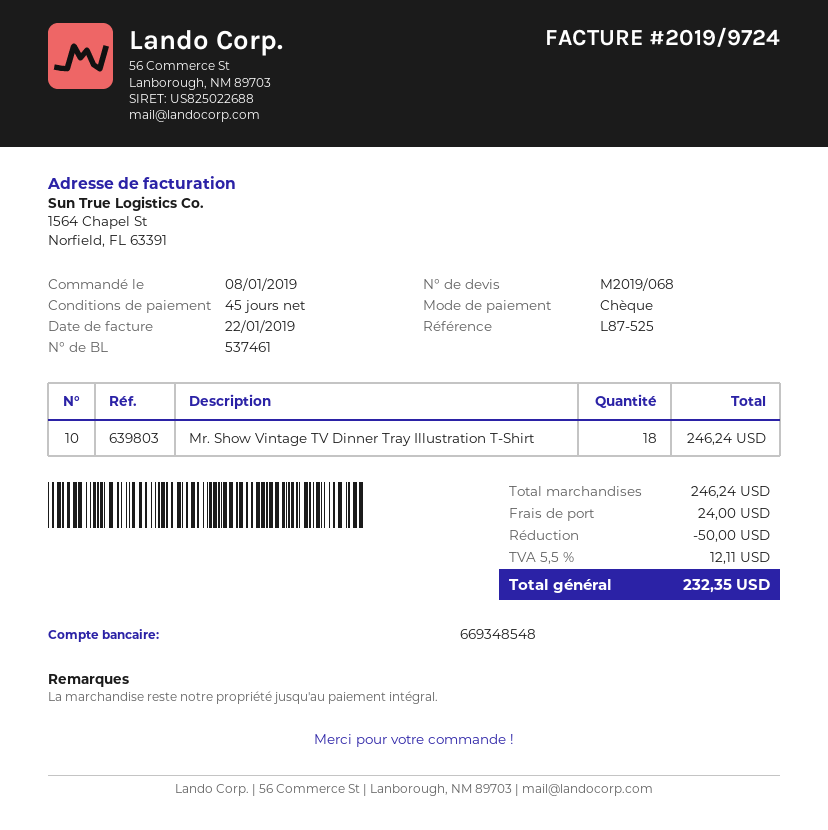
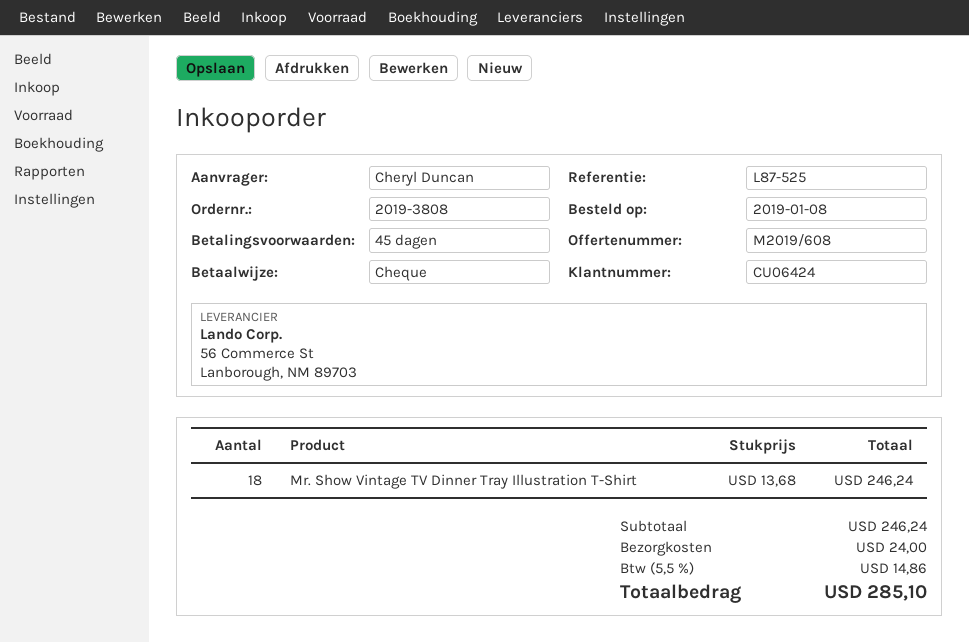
quote number: M2019/068 -> M2019/608
discount: 50.00 -> none
tax: 5.5% = 12.11 -> 5.5% = 14.86
total: 232.35 -> 285.10

